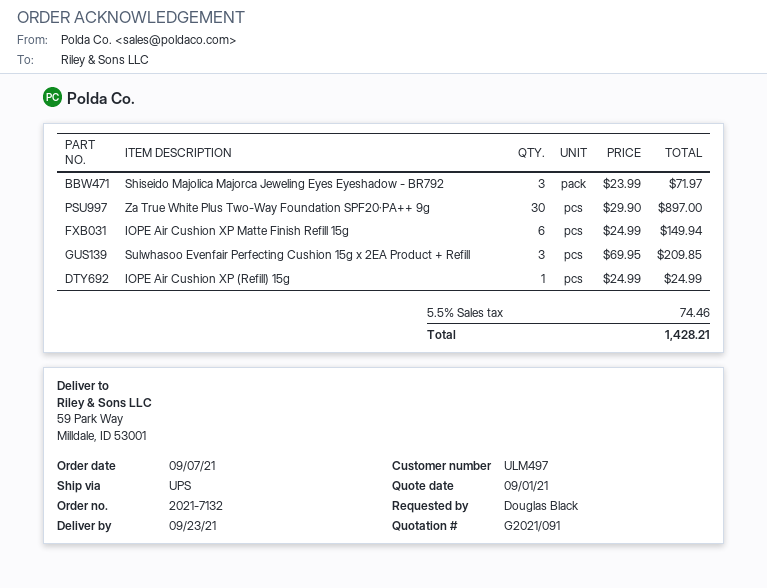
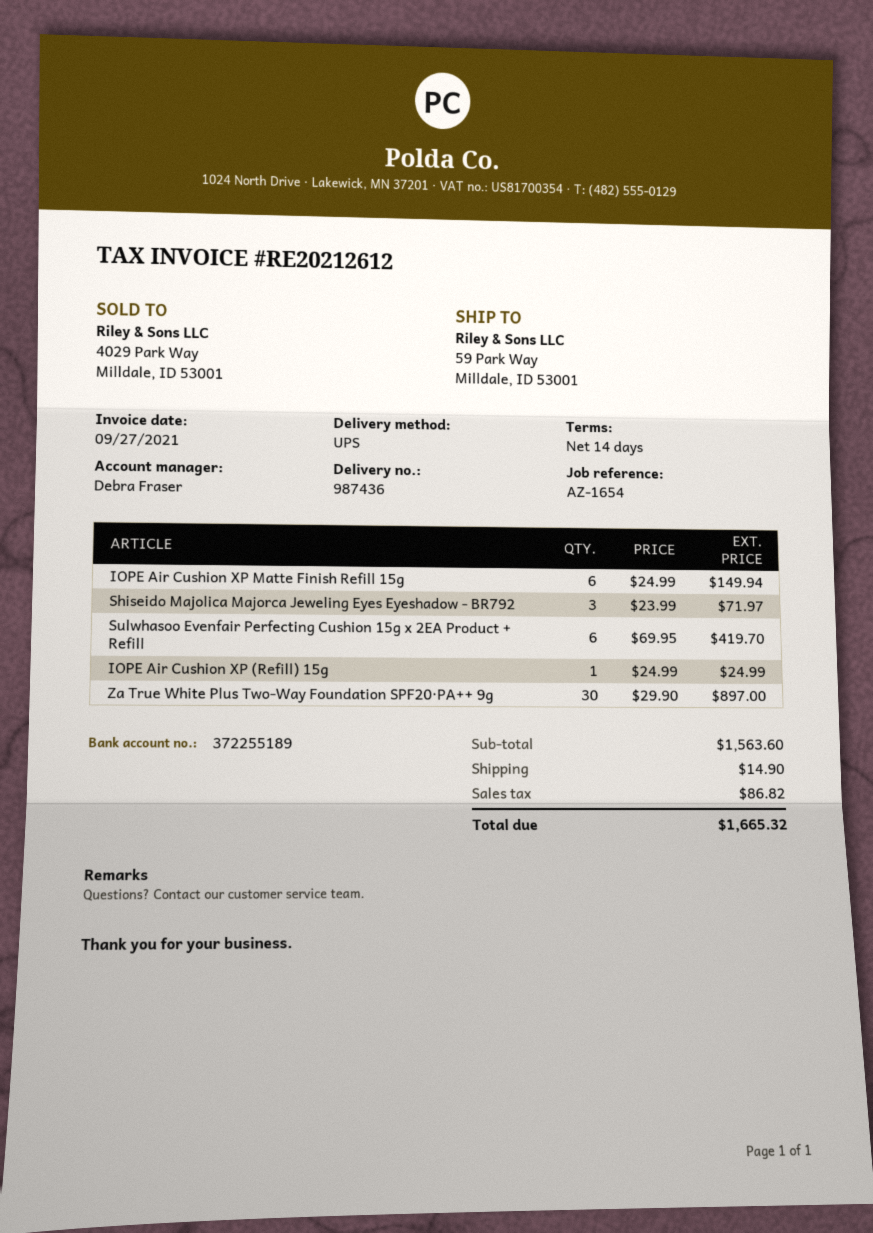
Sulwhasoo Evenfair Perfecting Cushion 15g x 2EA Product + Refill: 3 x 69.95 = 209.85 -> 6 x 69.95 = 419.70
shipping: none -> 14.90
tax: 74.46 -> 86.82
total: 1428.21 -> 1665.32

